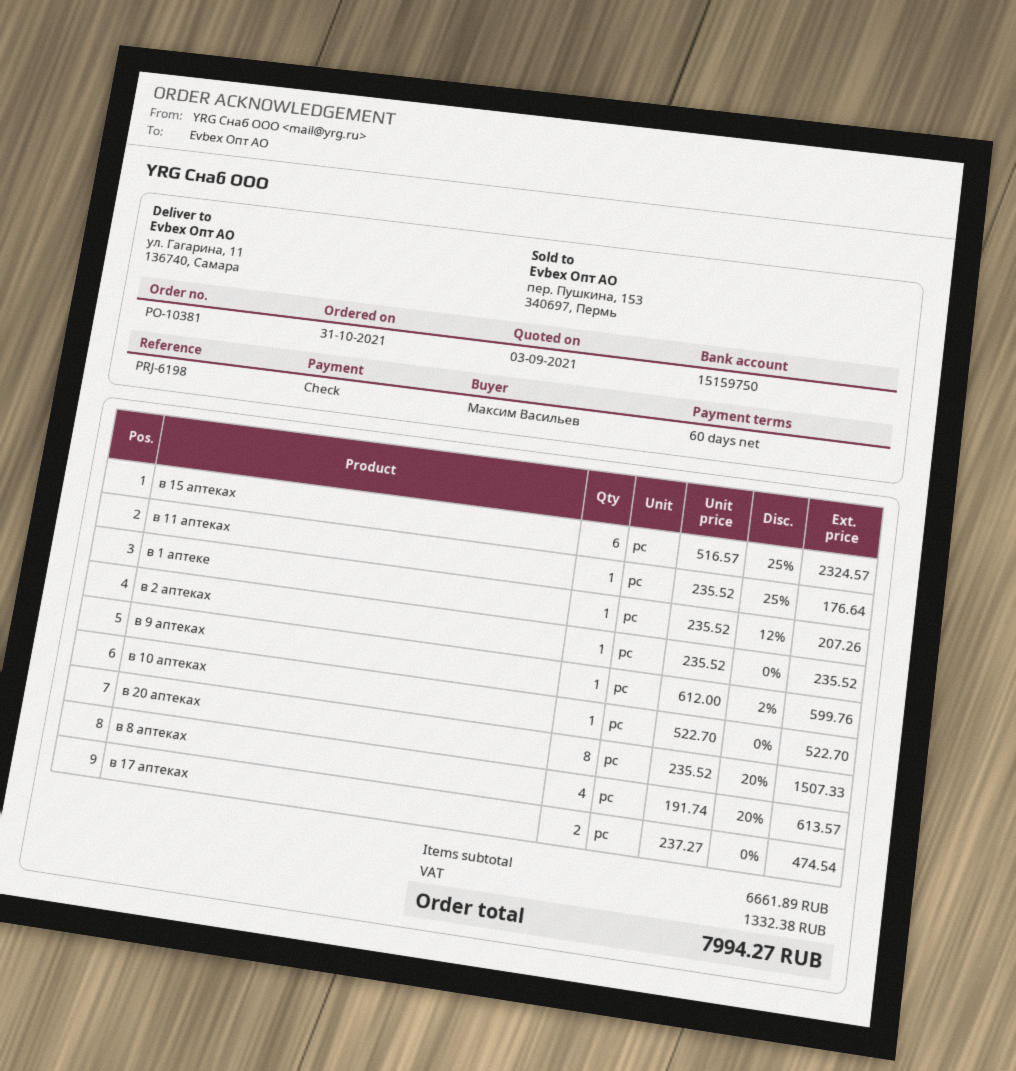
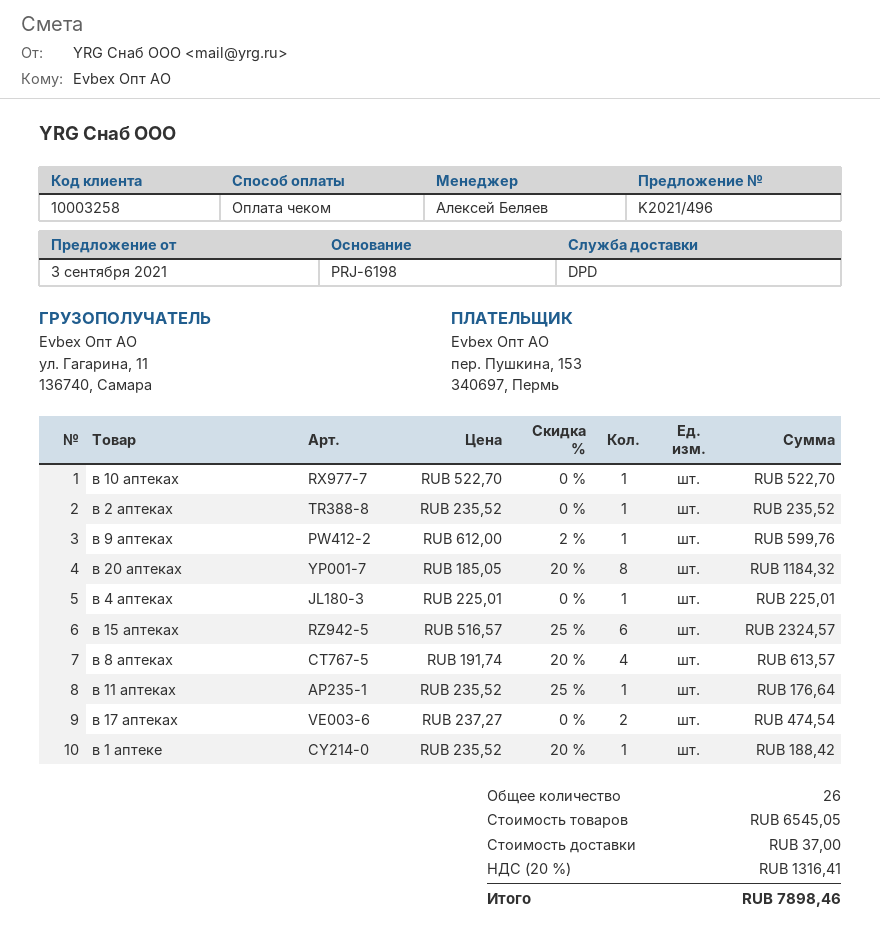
в 1 аптеке: 1 x 235.52 - 12% = 207.26 -> 1 x 235.52 - 20% = 188.42
в 20 аптеках: 8 x 235.52 - 20% = 1507.33 -> 8 x 185.05 - 20% = 1184.32
в 4 аптеках: none -> 1 x 225.01 = 225.01
subtotal: 6661.89 -> 6545.05
shipping: none -> 37.00
tax: 1332.38 -> 1316.41
total: 7994.27 -> 7898.46

